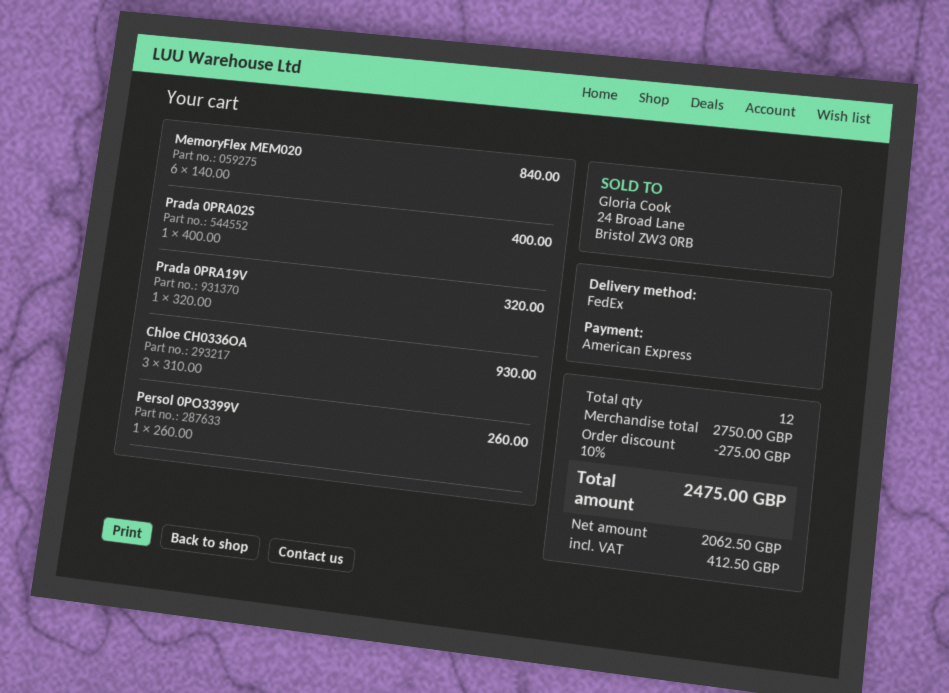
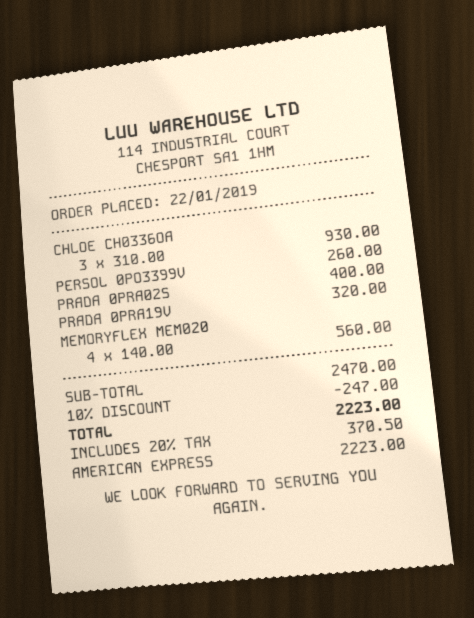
MemoryFlex MEM020: 6 x 140.00 = 840.00 -> 4 x 140.00 = 560.00
subtotal: 2750.00 -> 2470.00
discount: 10% = 275.00 -> 10% = 247.00
tax: 412.50 -> 370.50
total: 2475.00 -> 2223.00

